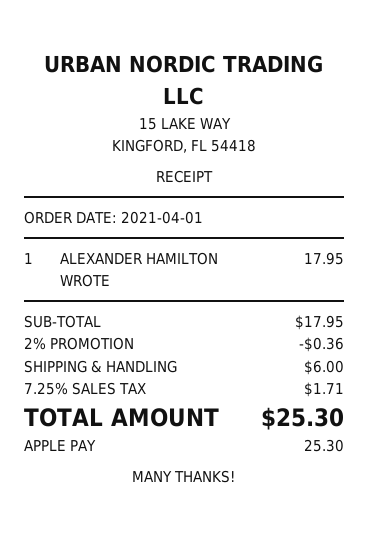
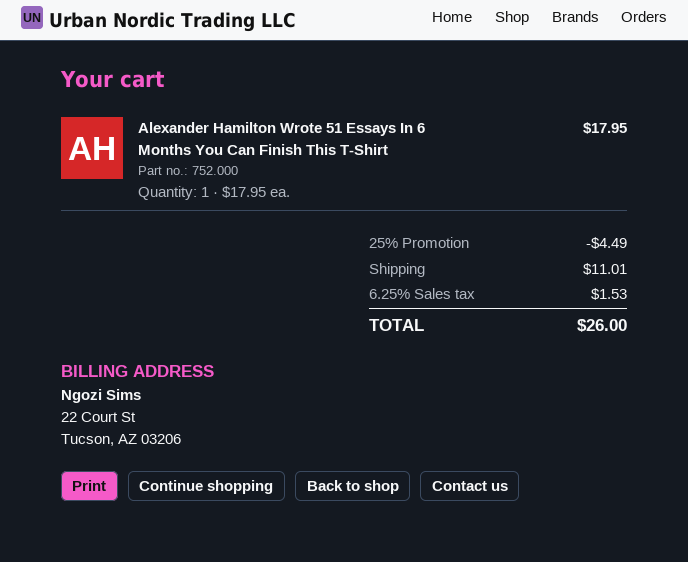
discount: 2% = 0.36 -> 25% = 4.49
shipping: 6.00 -> 11.01
tax: 7.25% = 1.71 -> 6.25% = 1.53
total: 25.30 -> 26.00

